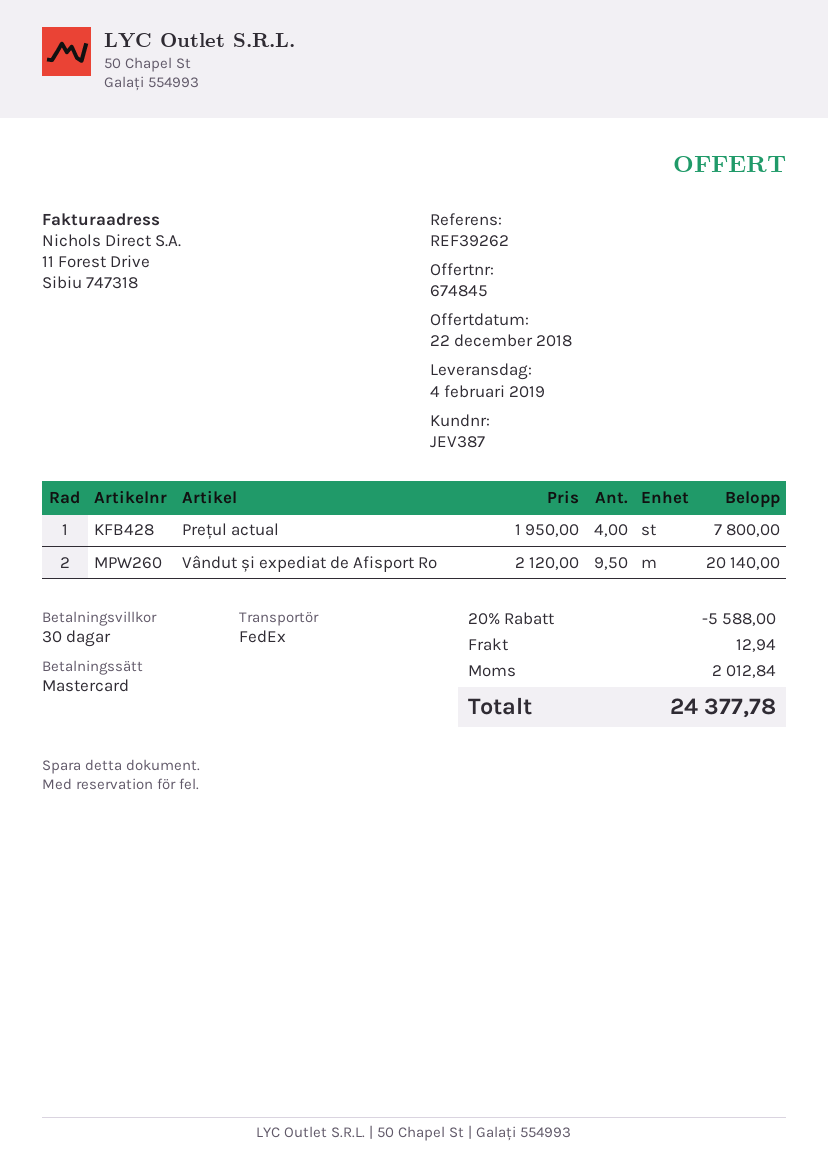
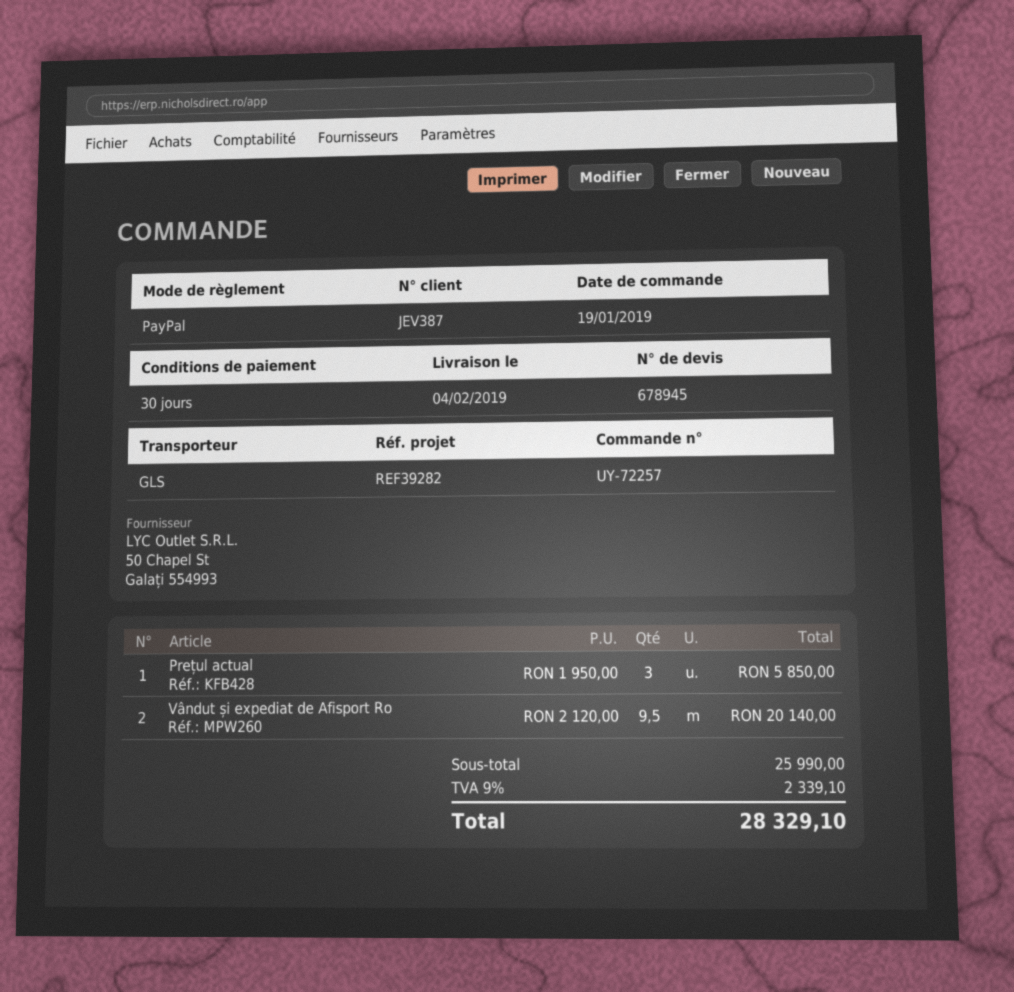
quote number: 674845 -> 678945
reference: REF39262 -> REF39282
payment method: Mastercard -> PayPal
shipping method: FedEx -> GLS
Prețul actual: 4 x 1950.00 = 7800.00 -> 3 x 1950.00 = 5850.00
discount: 20% = 5588.00 -> none
shipping: 12.94 -> none
tax: 2012.84 -> 2339.10
total: 24377.78 -> 28329.10

